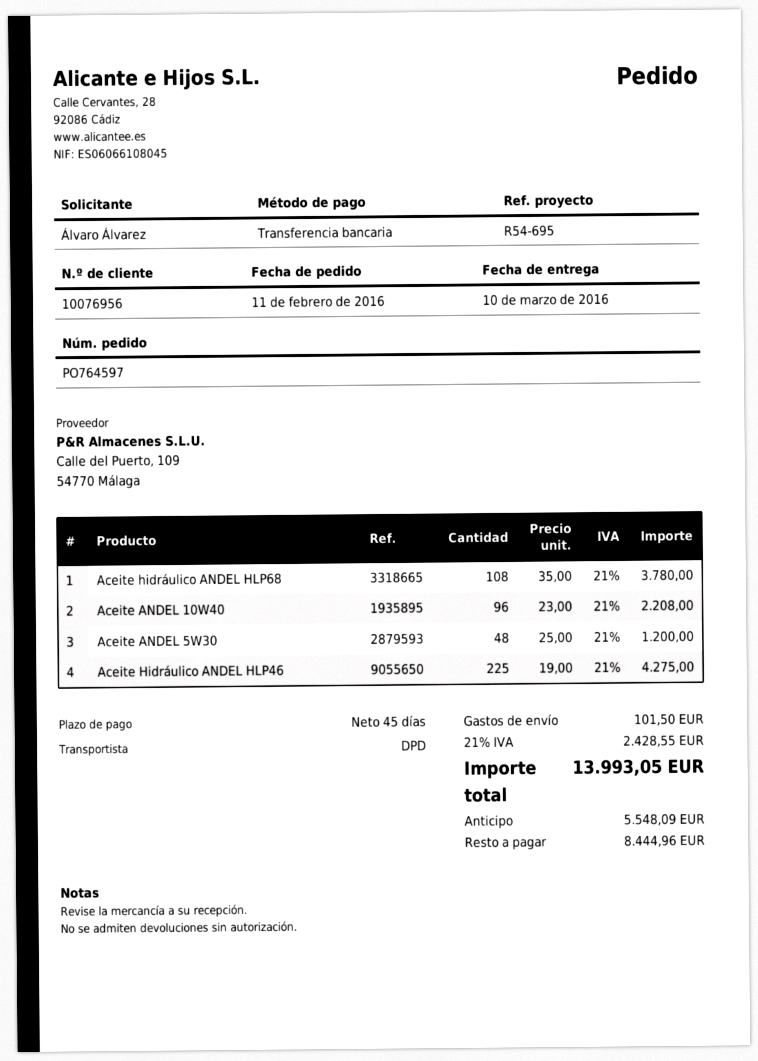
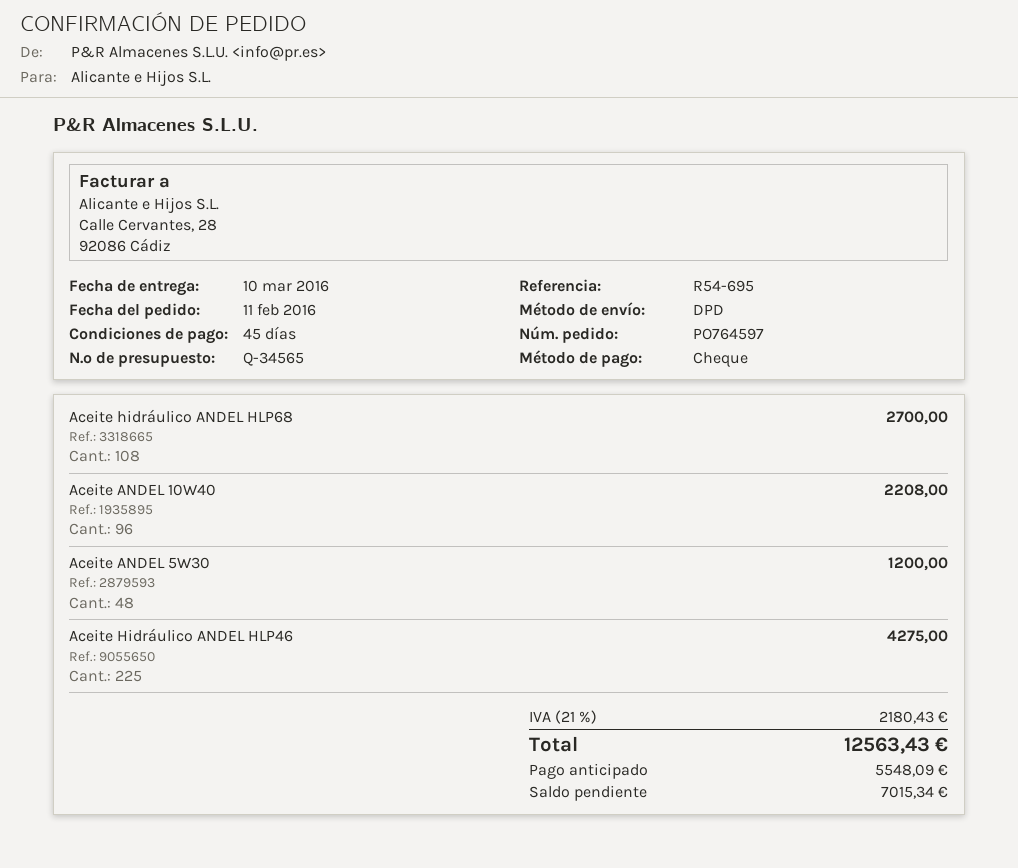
payment method: bank transfer -> cheque
Aceite hidráulico ANDEL HLP68: 108 for 3780.00 -> 108 for 2700.00
shipping: 101.50 -> none
tax: 21% = 2428.55 -> 21% = 2180.43
total: 13993.05 -> 12563.43
balance: 8444.96 -> 7015.34

